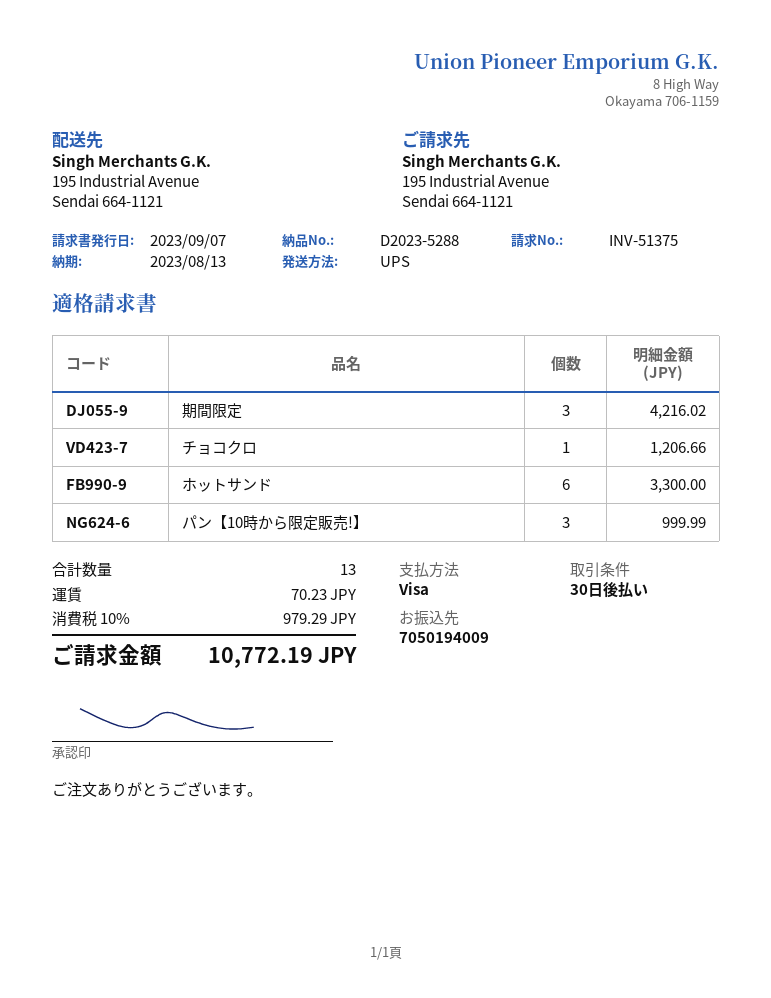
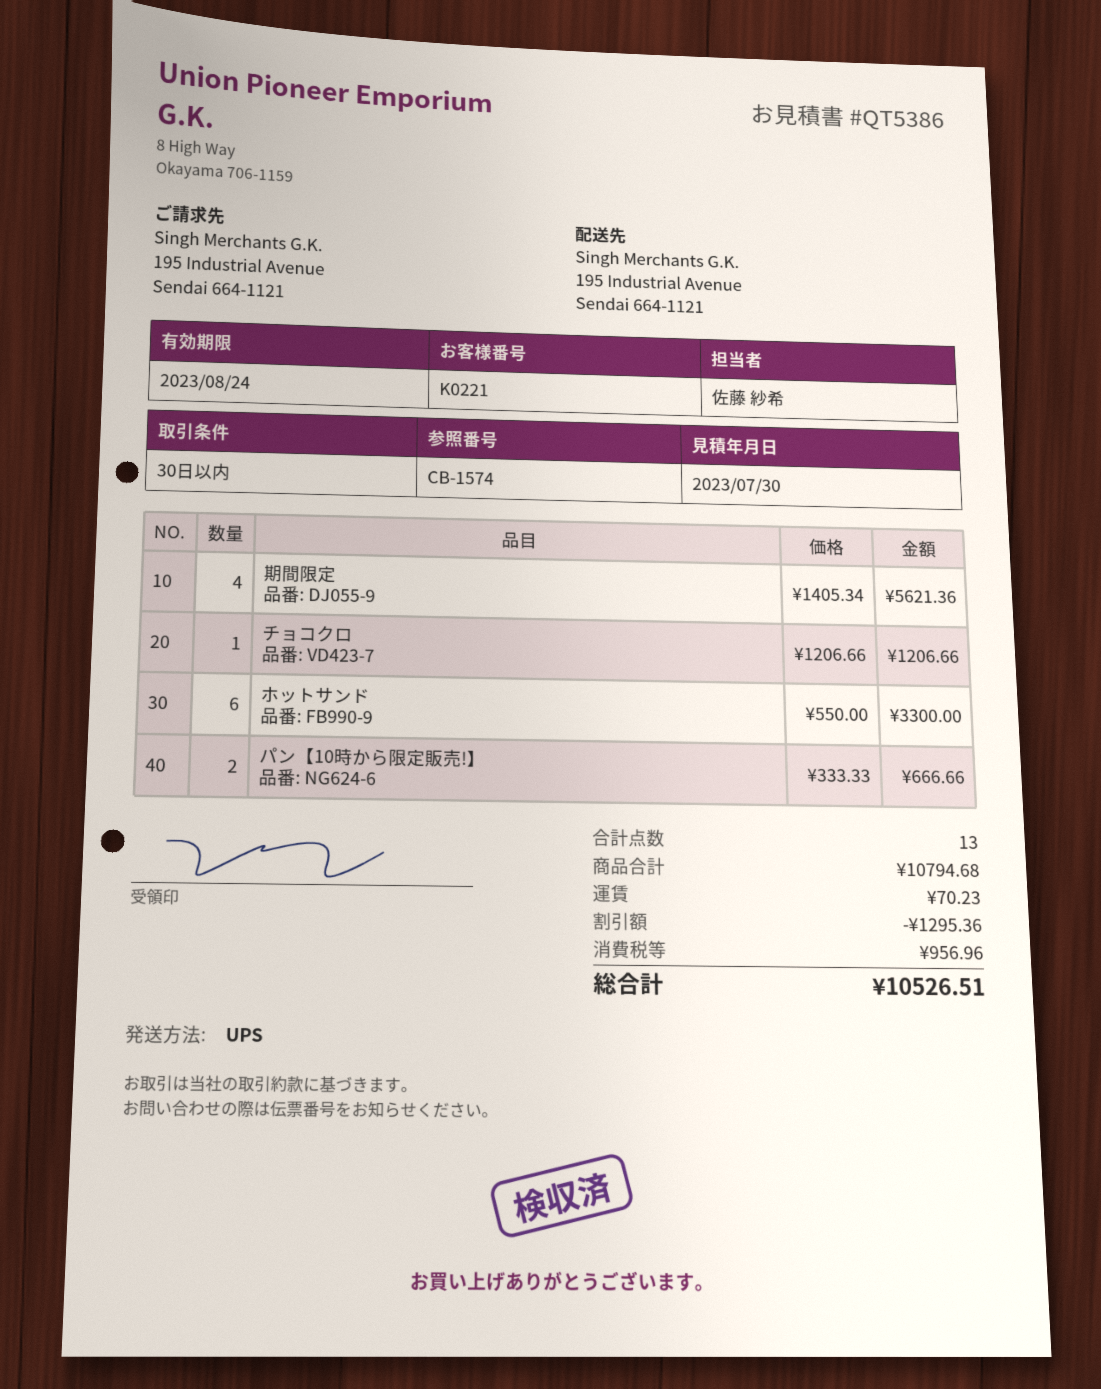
期間限定: 3 for 4216.02 -> 4 for 5621.36
パン【10時から限定販売!】: 3 for 999.99 -> 2 for 666.66
discount: none -> 1295.36
tax: 979.29 -> 956.96
total: 10772.19 -> 10526.51

